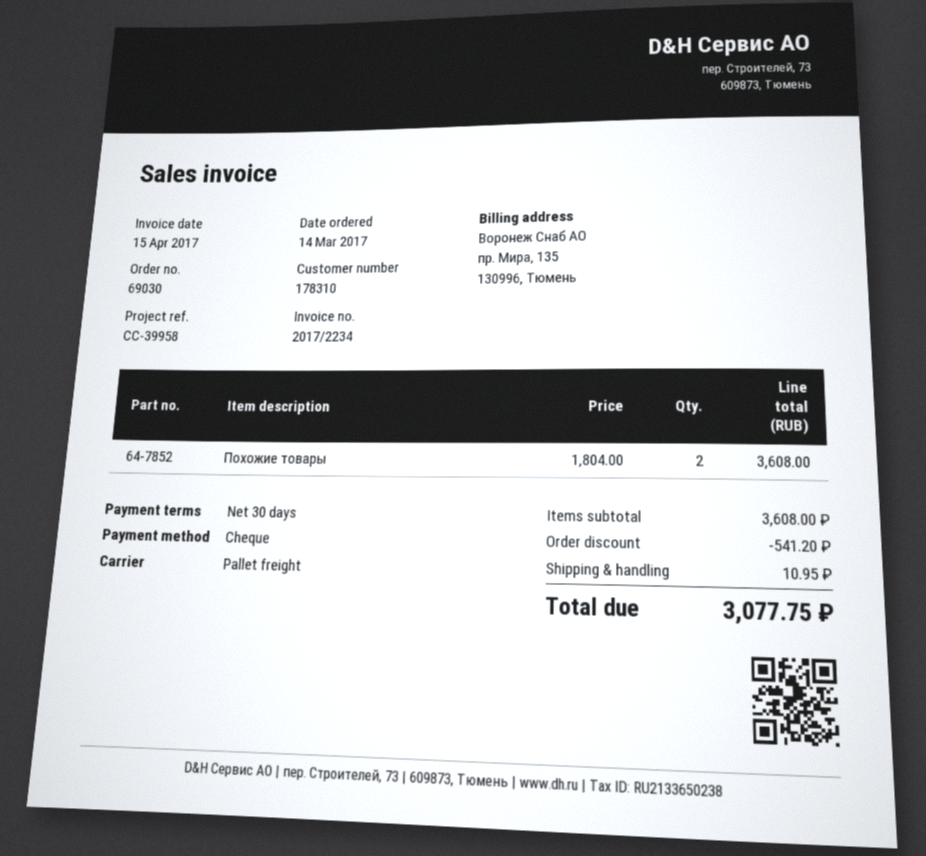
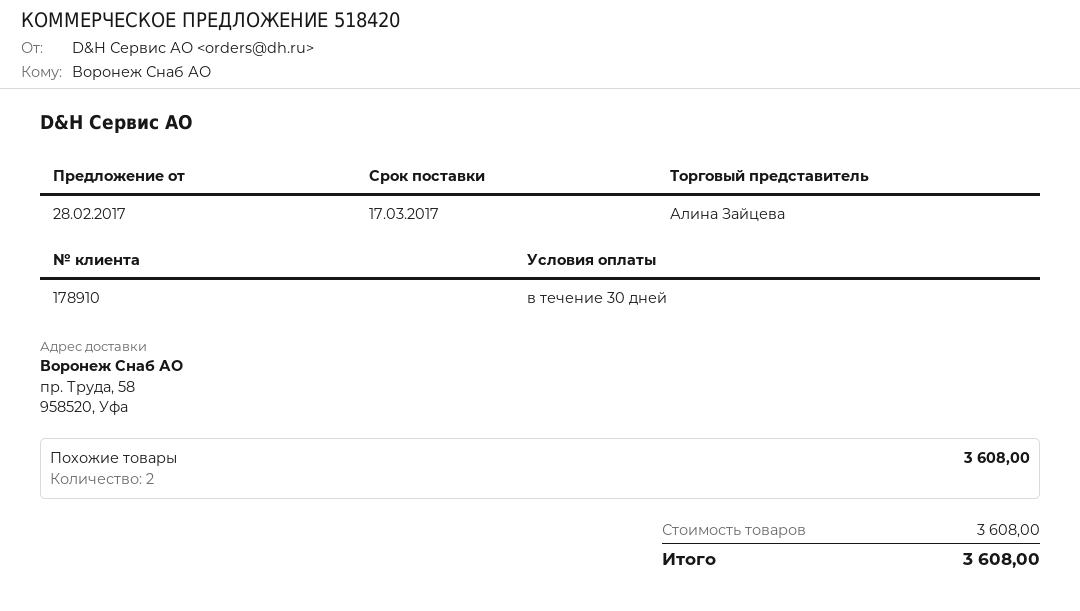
customer number: 178310 -> 178910
discount: 541.20 -> none
shipping: 10.95 -> none
total: 3077.75 -> 3608.00

